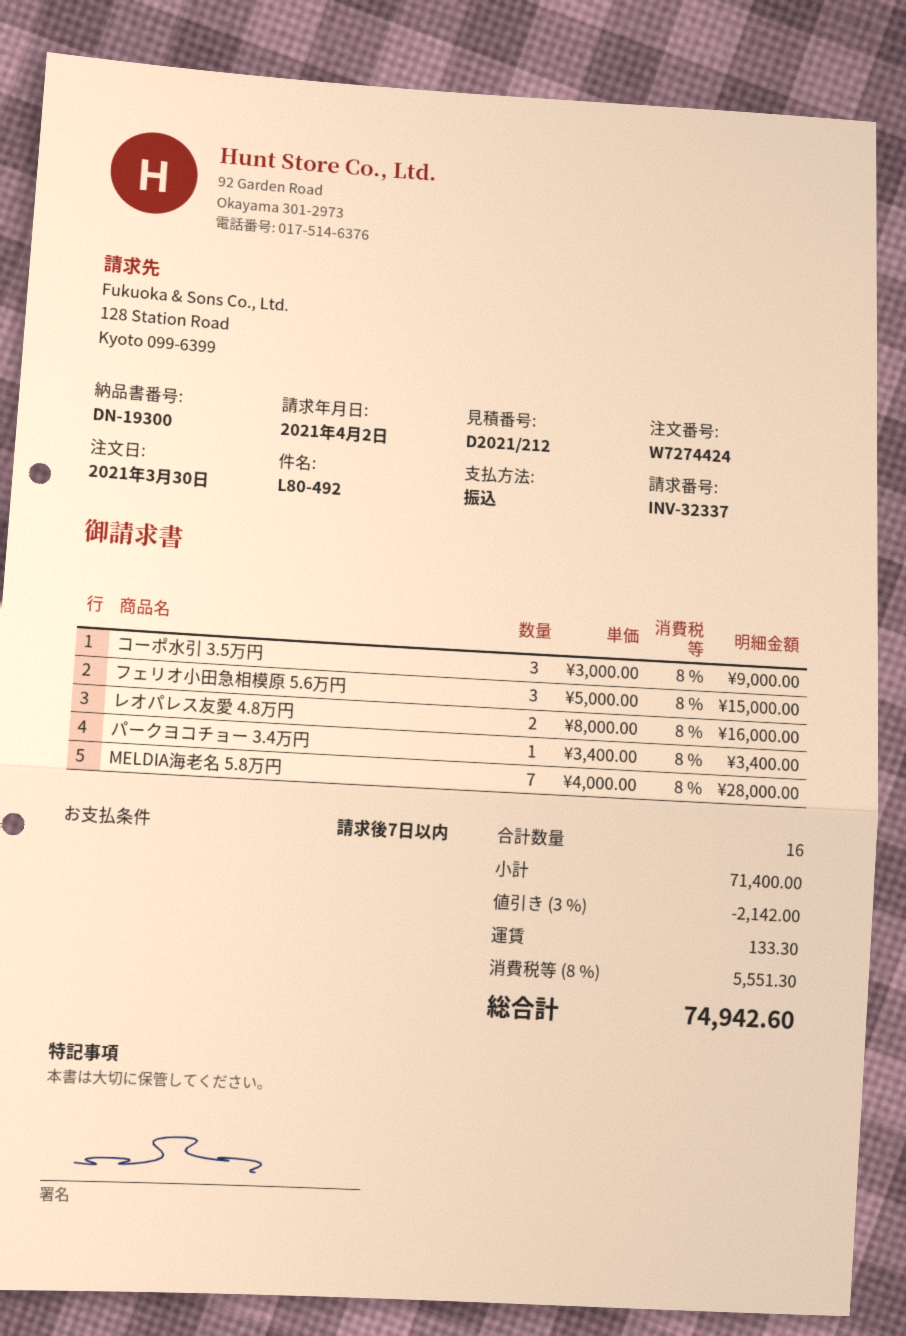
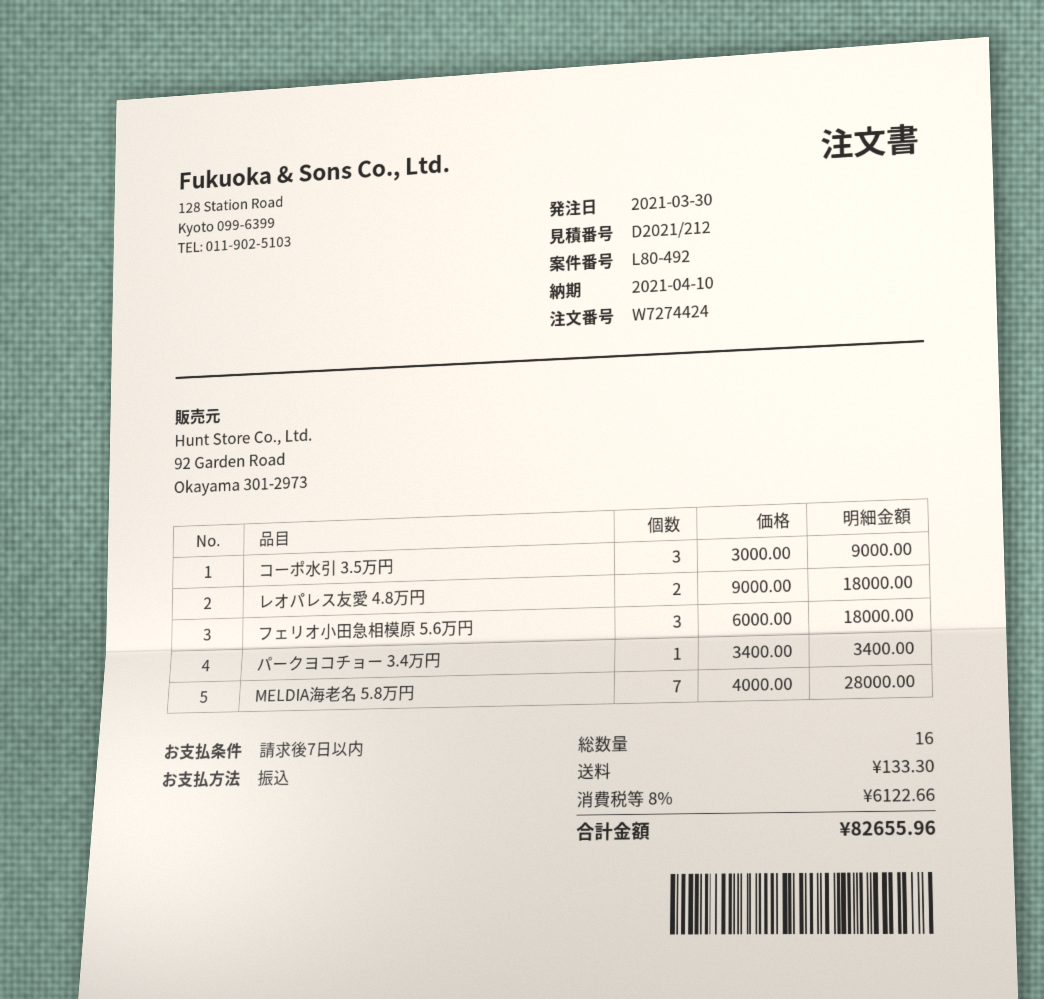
フェリオ小田急相模原 5.6万円: 3 x 5000.00 = 15000.00 -> 3 x 6000.00 = 18000.00
レオパレス友愛 4.8万円: 2 x 8000.00 = 16000.00 -> 2 x 9000.00 = 18000.00
discount: 3% = 2142.00 -> none
tax: 8% = 5551.30 -> 8% = 6122.66
total: 74942.60 -> 82655.96

